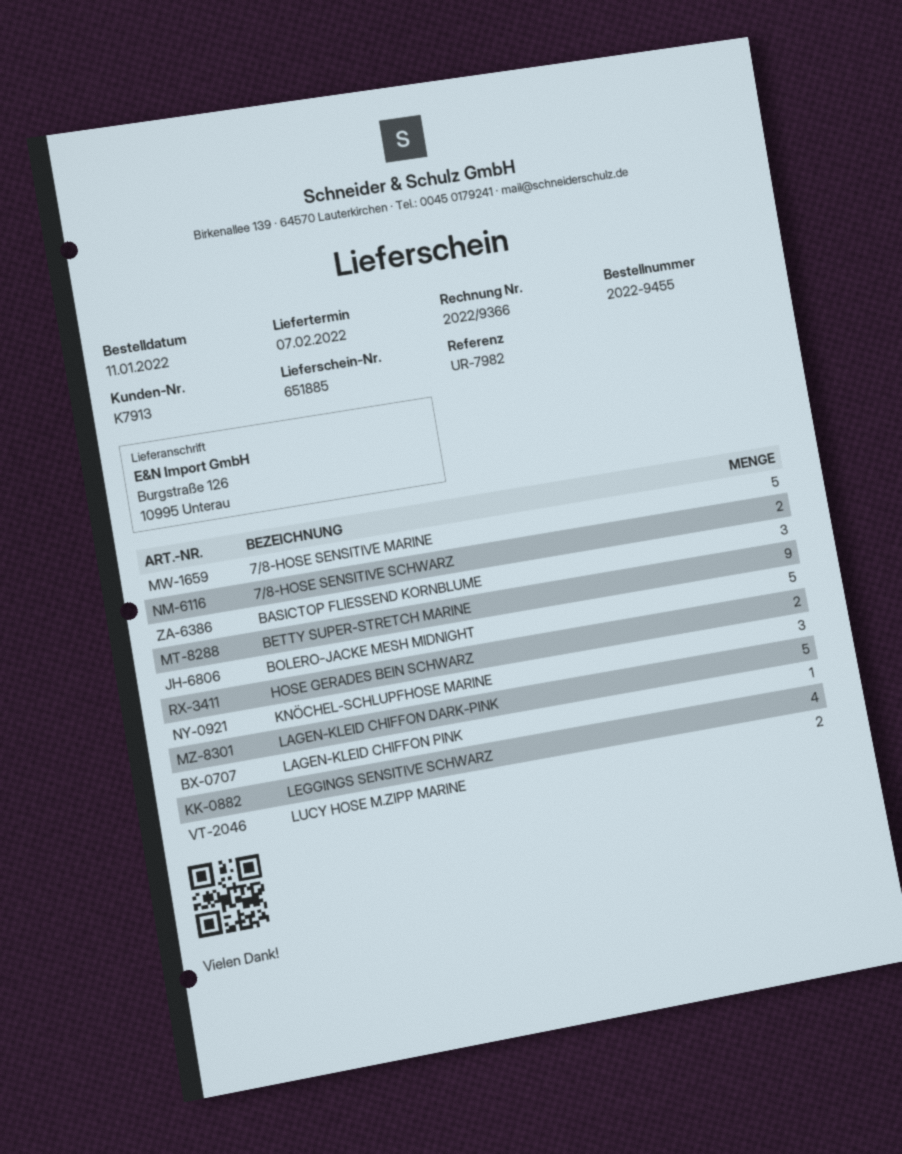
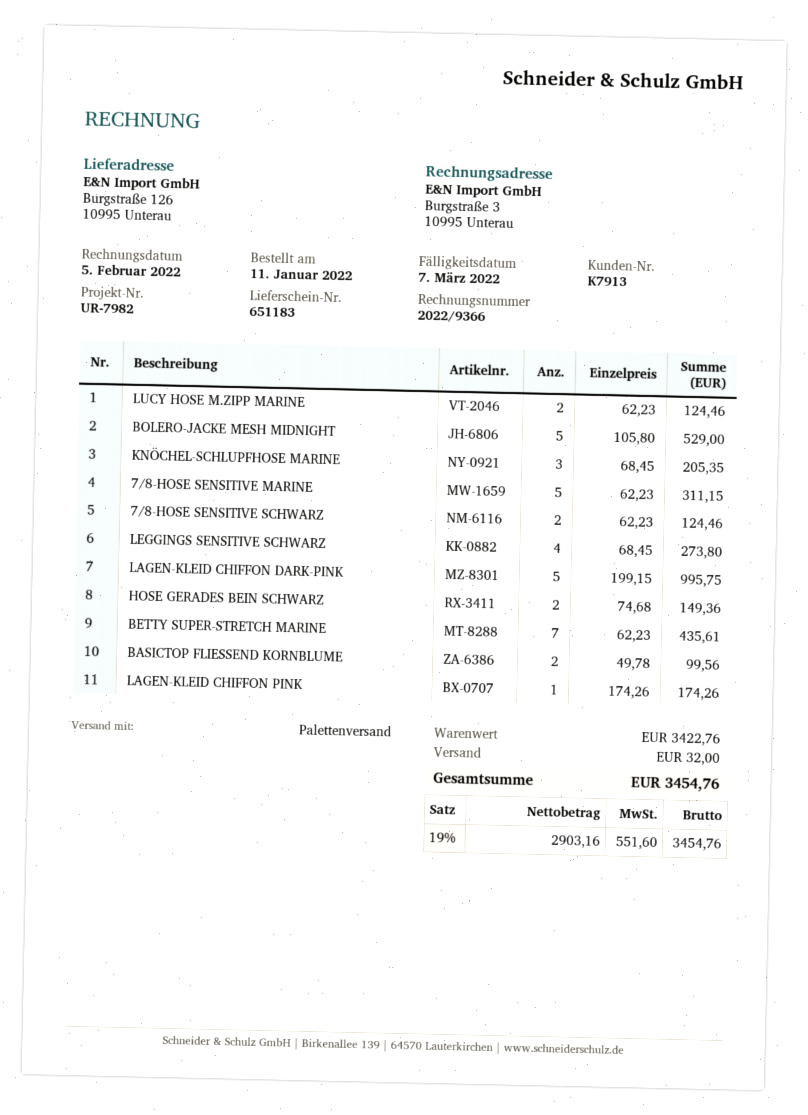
delivery note number: 651885 -> 651183
BASICTOP FLIESSEND KORNBLUME: 3 -> 2
BETTY SUPER-STRETCH MARINE: 9 -> 7

